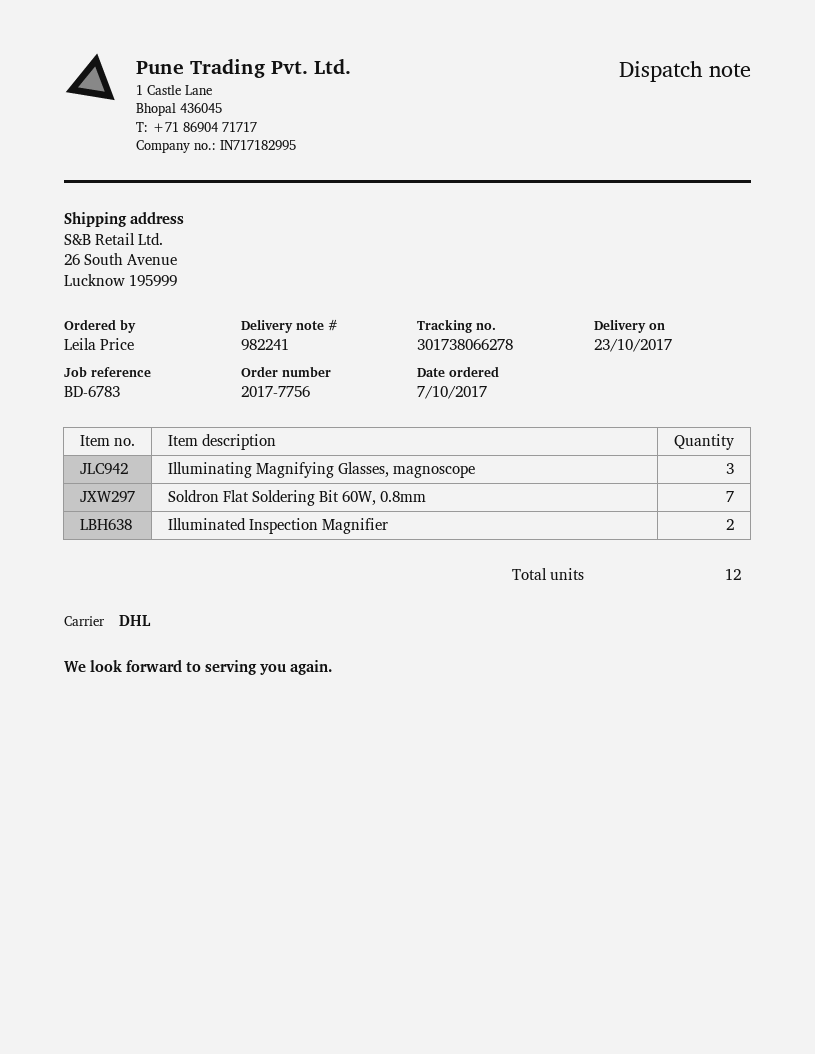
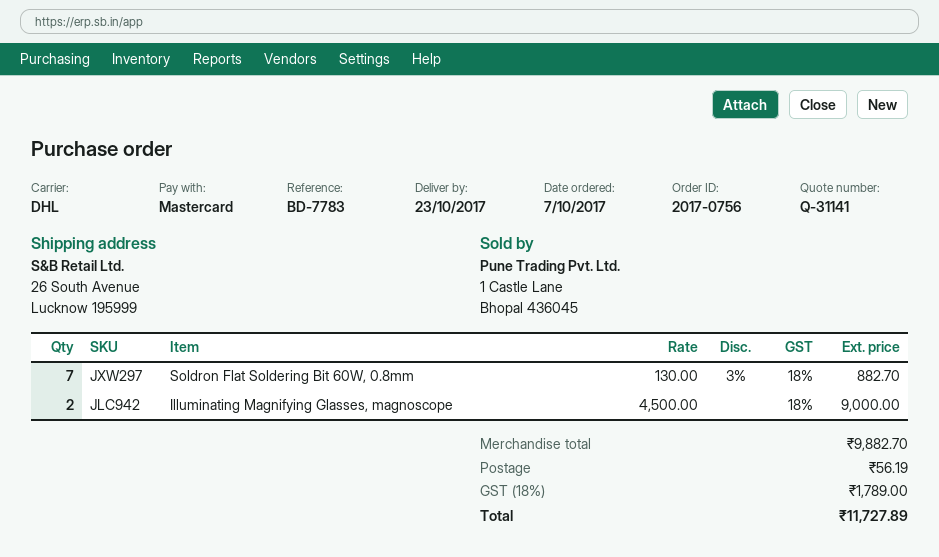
order number: 2017-7756 -> 2017-0756
reference: BD-6783 -> BD-7783
Illuminating Magnifying Glasses, magnoscope: 3 -> 2
Illuminated Inspection Magnifier: 2 -> none

